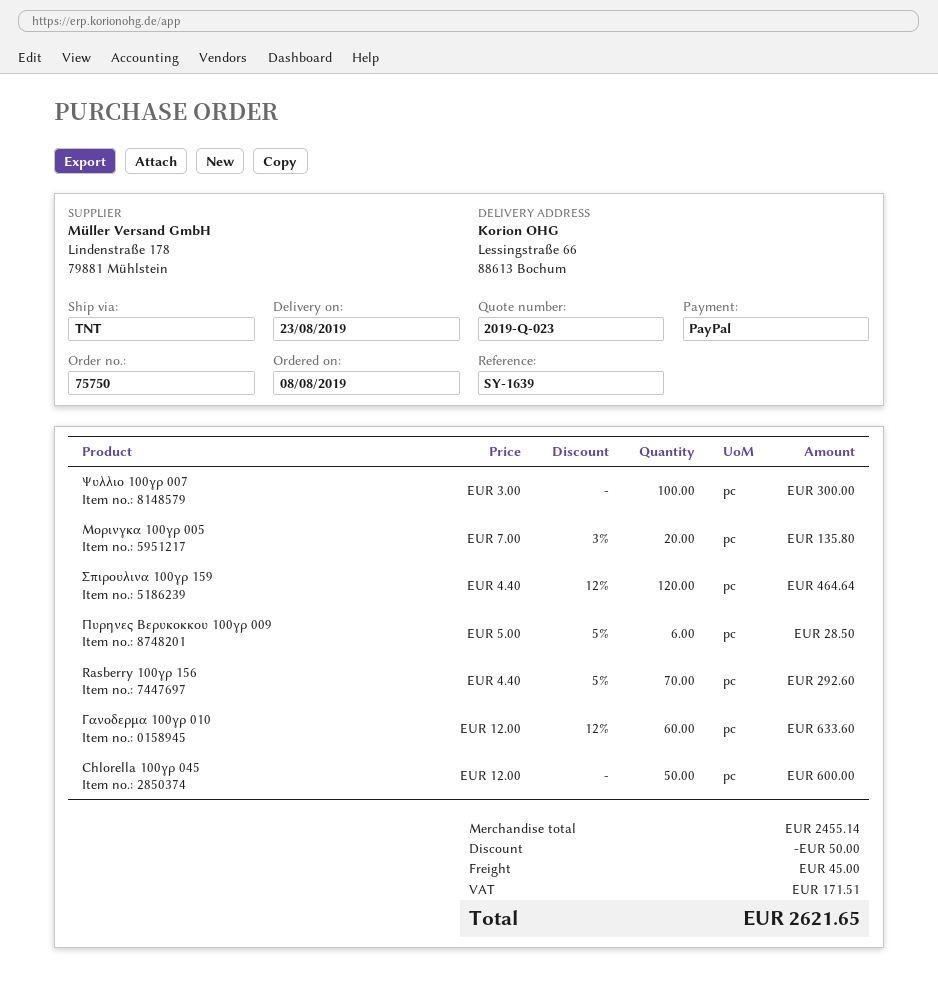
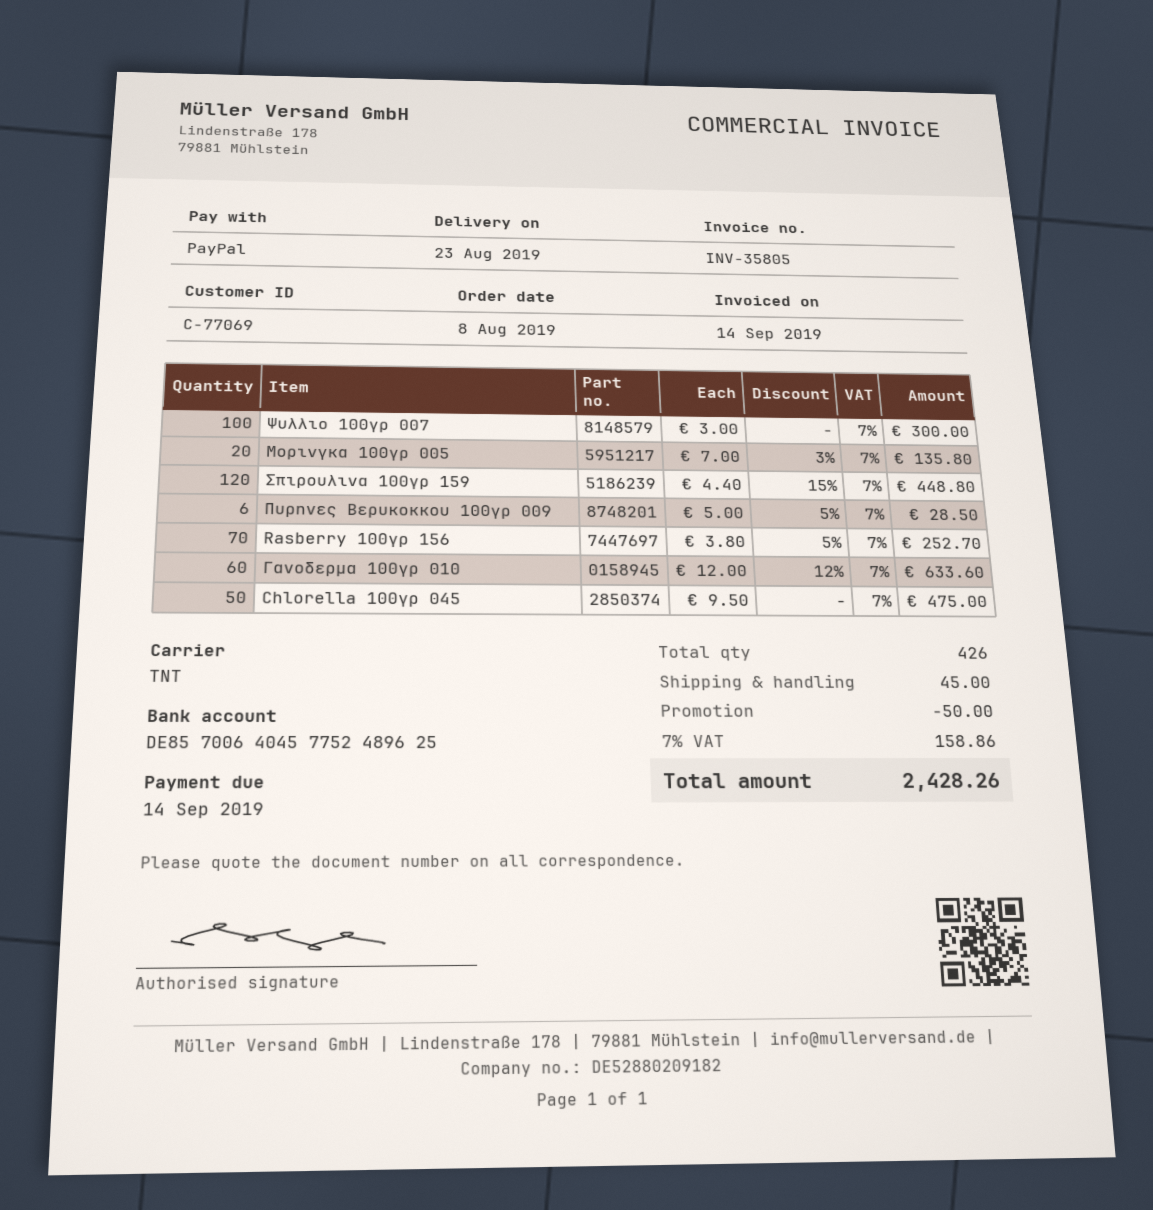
Σπιρουλινα 100γρ 159: 120 x 4.40 - 12% = 464.64 -> 120 x 4.40 - 15% = 448.80
Rasberry 100γρ 156: 70 x 4.40 - 5% = 292.60 -> 70 x 3.80 - 5% = 252.70
Chlorella 100γρ 045: 50 x 12.00 = 600.00 -> 50 x 9.50 = 475.00
tax: 171.51 -> 158.86
total: 2621.65 -> 2428.26

